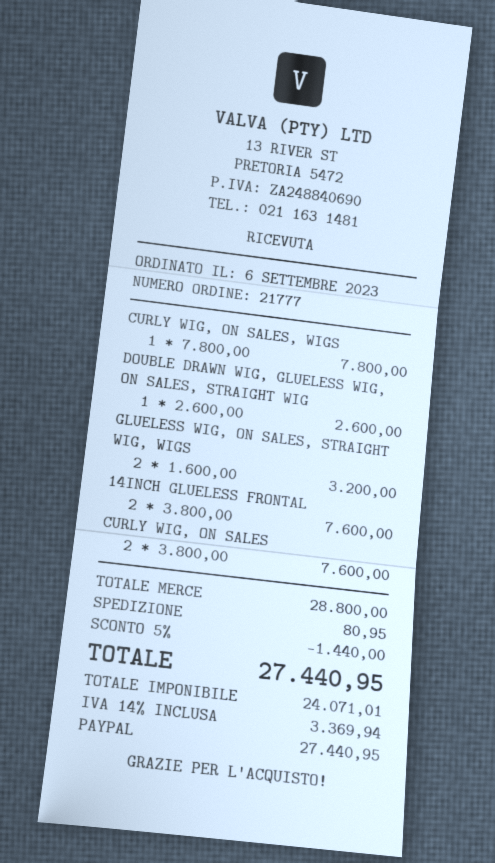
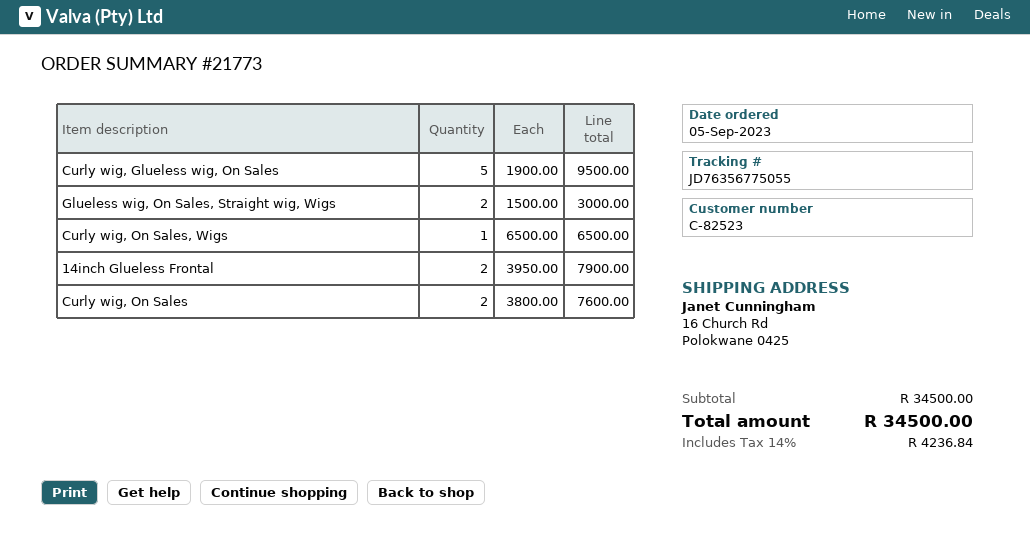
order number: 21777 -> 21773
order date: 2023-09-06 -> 2023-09-05
CURLY WIG, ON SALES, WIGS: 1 x 7800.00 = 7800.00 -> 1 x 6500.00 = 6500.00
DOUBLE DRAWN WIG, GLUELESS WIG, ON SALES, STRAIGHT WIG: 1 x 2600.00 = 2600.00 -> none
GLUELESS WIG, ON SALES, STRAIGHT WIG, WIGS: 2 x 1600.00 = 3200.00 -> 2 x 1500.00 = 3000.00
14INCH GLUELESS FRONTAL: 2 x 3800.00 = 7600.00 -> 2 x 3950.00 = 7900.00
Curly wig, Glueless wig, On Sales: none -> 5 x 1900.00 = 9500.00
subtotal: 28800.00 -> 34500.00
discount: 5% = 1440.00 -> none
shipping: 80.95 -> none
tax: 14% = 3369.94 -> 14% = 4236.84
total: 27440.95 -> 34500.00

